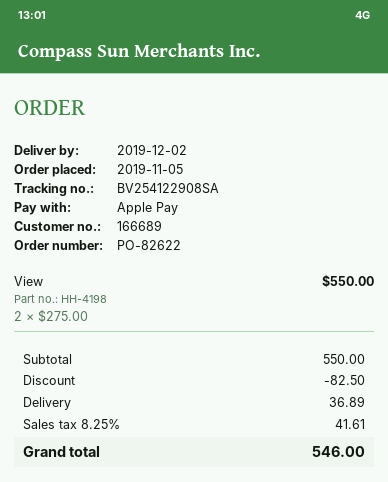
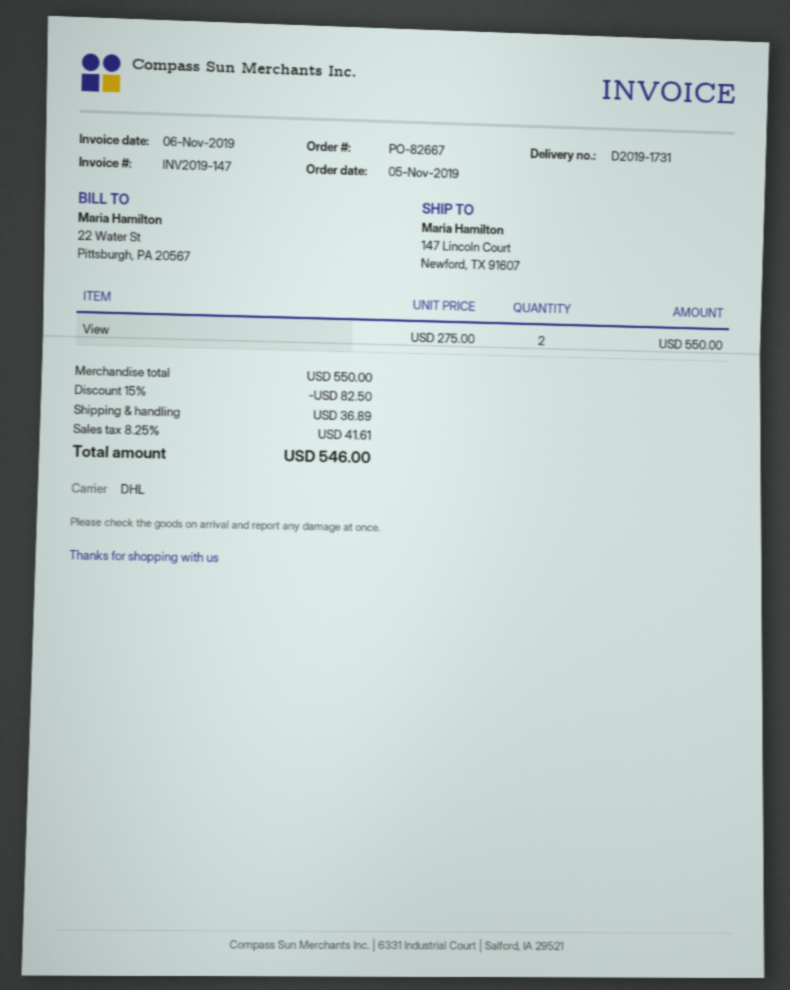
order number: PO-82622 -> PO-82667

